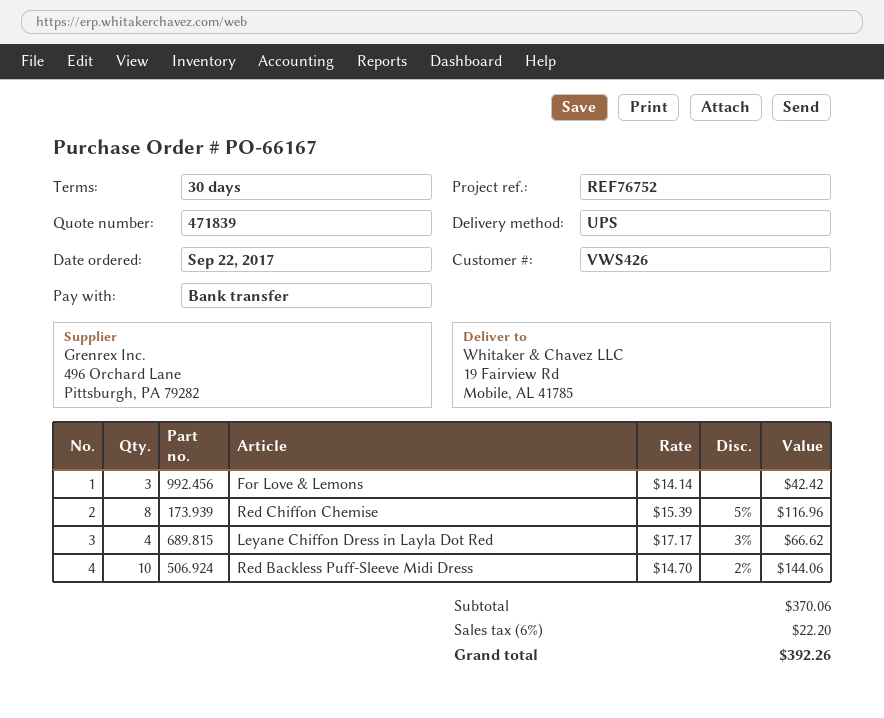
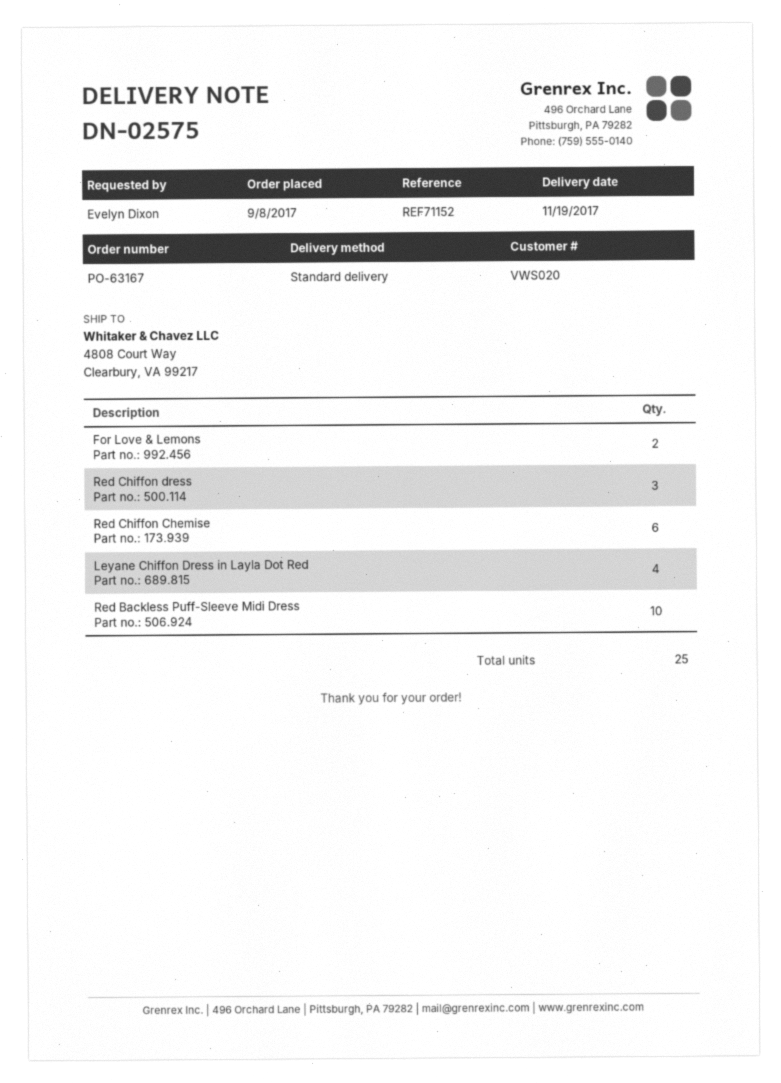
order number: PO-66167 -> PO-63167
order date: 2017-09-22 -> 2017-09-08
customer number: VWS426 -> VWS020
reference: REF76752 -> REF71152
shipping method: UPS -> standard
ship to: 19 Fairview Rd, Mobile, AL 41785 -> 4808 Court Way, Clearbury, VA 99217
For Love & Lemons: 3 -> 2
Red Chiffon Chemise: 8 -> 6
Red Chiffon dress: none -> 3

